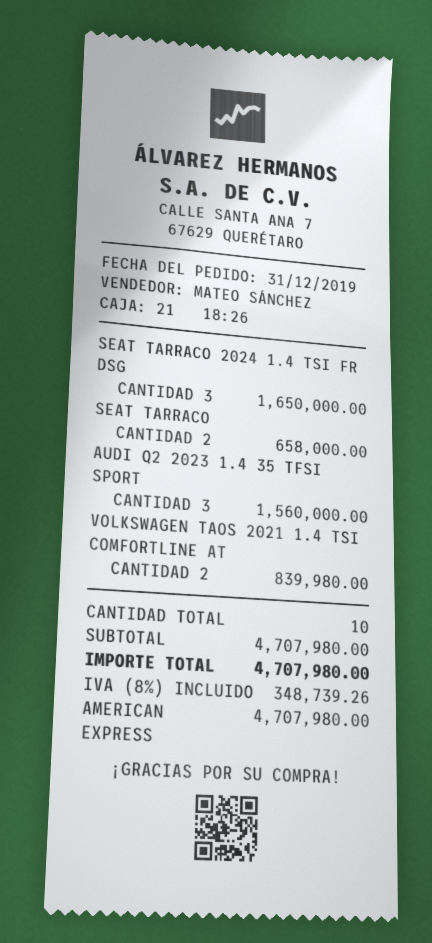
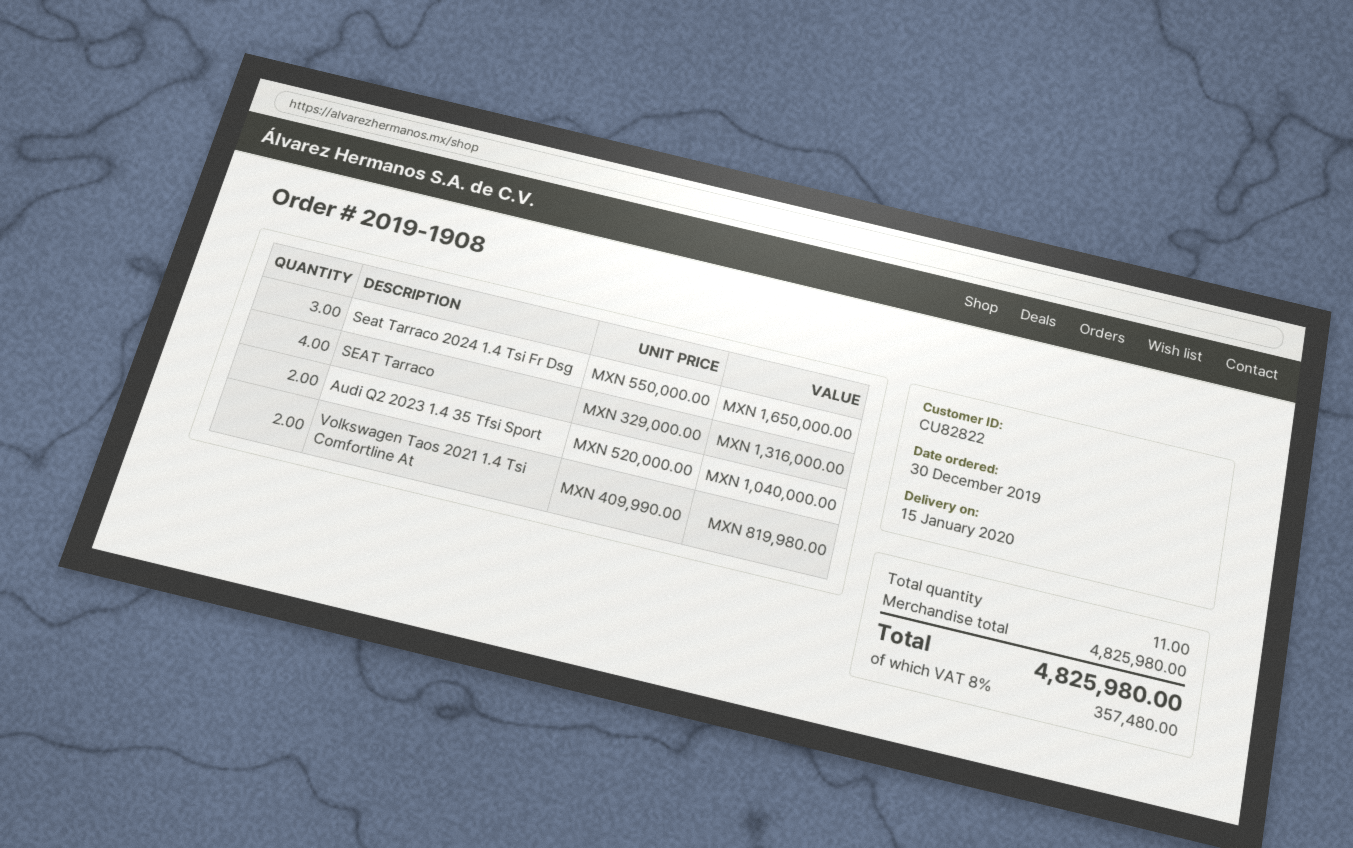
order date: 2019-12-31 -> 2019-12-30
SEAT TARRACO: 2 for 658000.00 -> 4 for 1316000.00
AUDI Q2 2023 1.4 35 TFSI SPORT: 3 for 1560000.00 -> 2 for 1040000.00
VOLKSWAGEN TAOS 2021 1.4 TSI COMFORTLINE AT: 2 for 839980.00 -> 2 for 819980.00
total quantity: 10 -> 11
subtotal: 4707980.00 -> 4825980.00
tax: 8% = 348739.26 -> 8% = 357480.00
total: 4707980.00 -> 4825980.00

